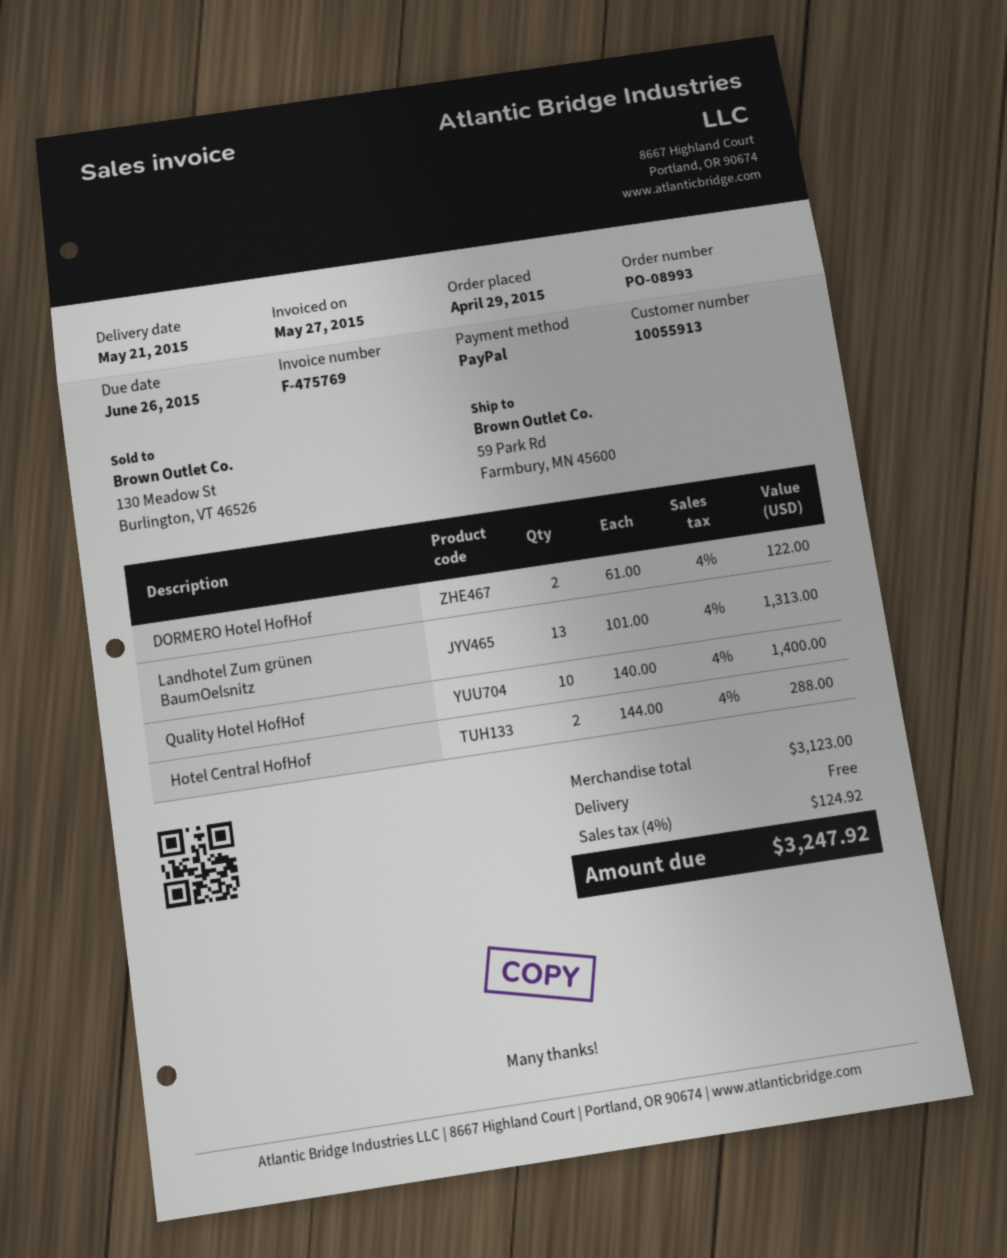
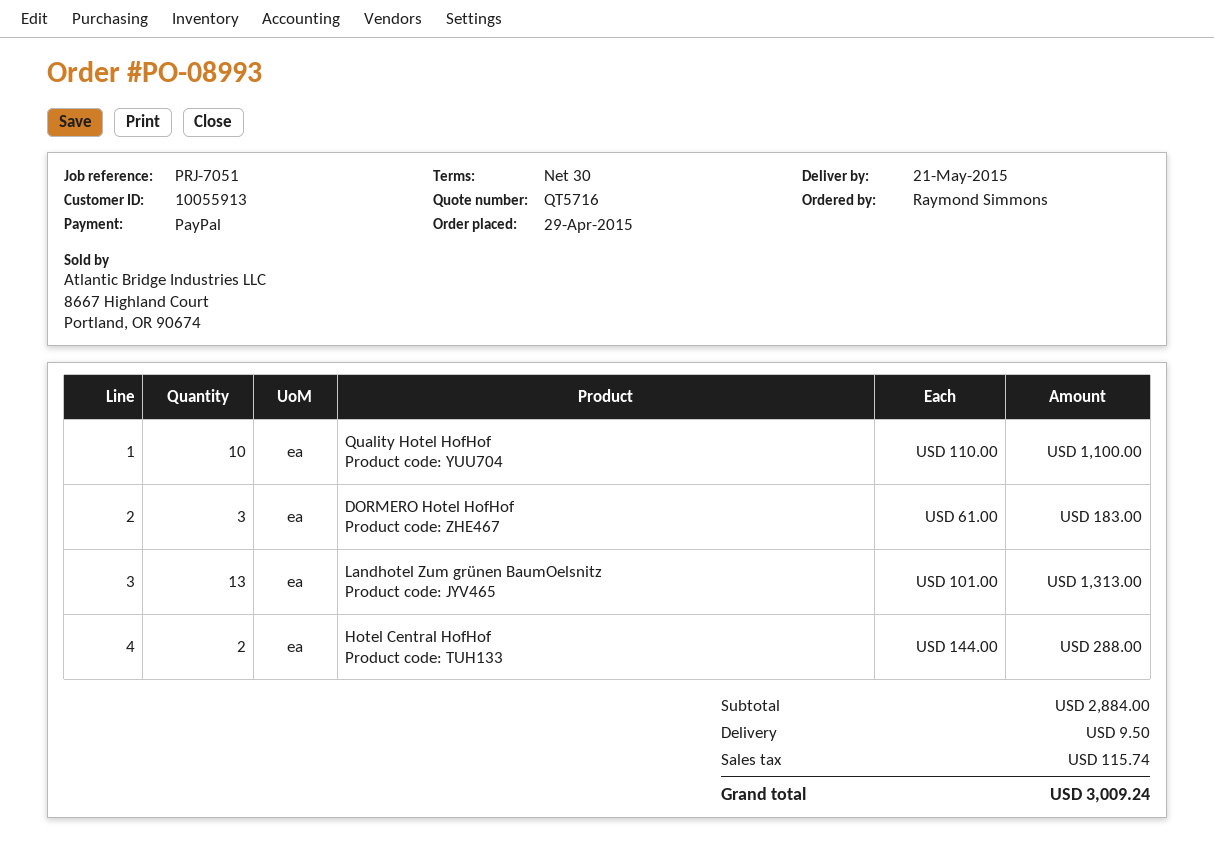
DORMERO Hotel HofHof: 2 x 61.00 = 122.00 -> 3 x 61.00 = 183.00
Quality Hotel HofHof: 10 x 140.00 = 1400.00 -> 10 x 110.00 = 1100.00
subtotal: 3123.00 -> 2884.00
shipping: 0.00 -> 9.50
tax: 124.92 -> 115.74
total: 3247.92 -> 3009.24

